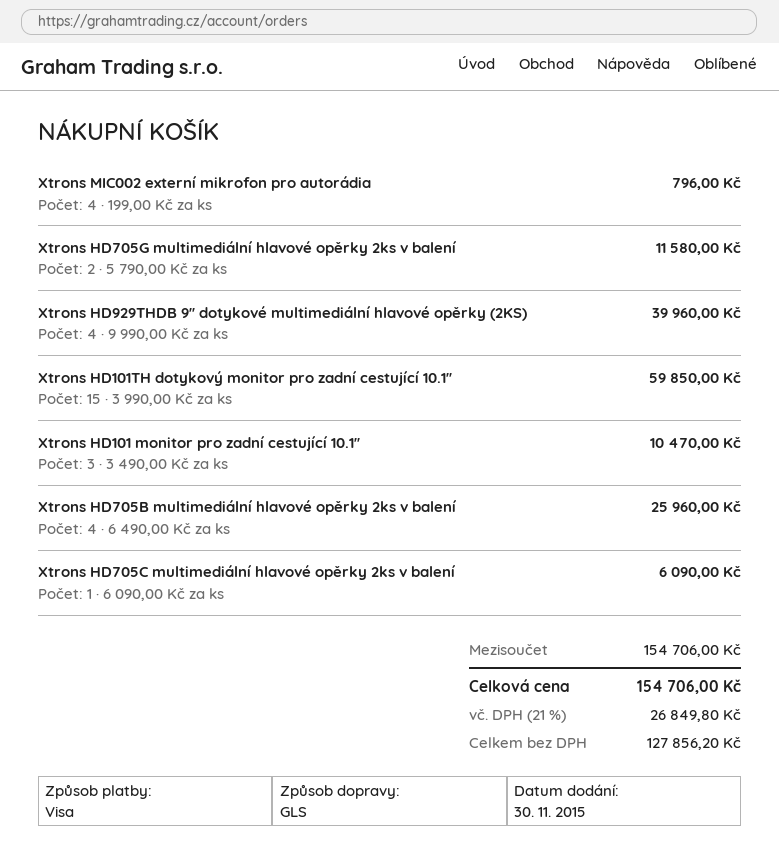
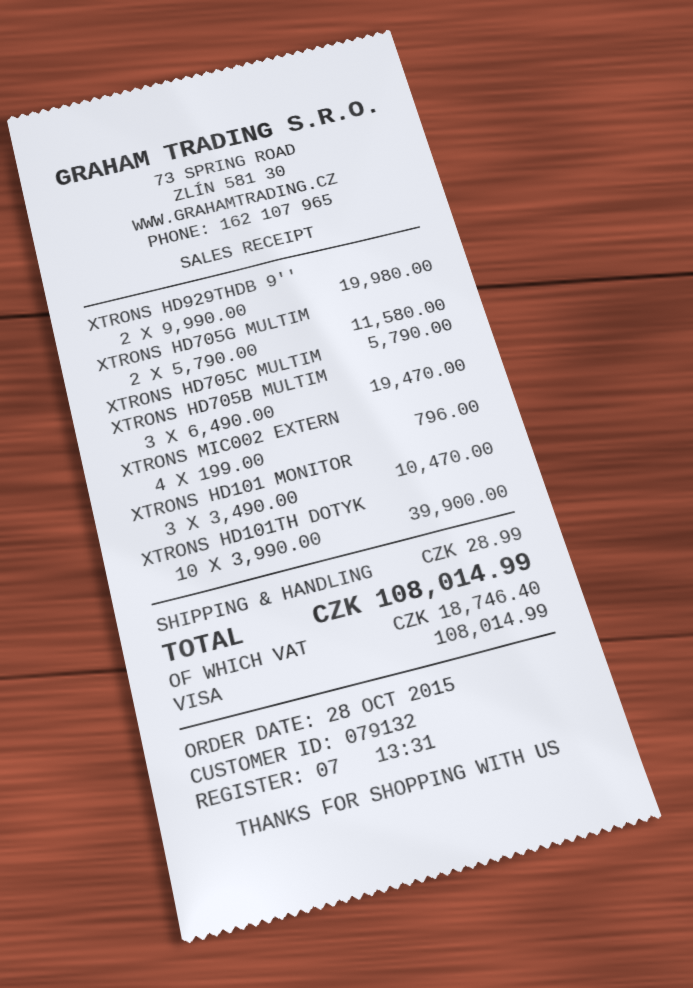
Xtrons HD929THDB 9'' dotykové multimediální hlavové opěrky (2KS): 4 x 9990.00 = 39960.00 -> 2 x 9990.00 = 19980.00
Xtrons HD101TH dotykový monitor pro zadní cestující 10.1'': 15 x 3990.00 = 59850.00 -> 10 x 3990.00 = 39900.00
Xtrons HD705B multimediální hlavové opěrky 2ks v balení: 4 x 6490.00 = 25960.00 -> 3 x 6490.00 = 19470.00
Xtrons HD705C multimediální hlavové opěrky 2ks v balení: 1 x 6090.00 = 6090.00 -> 1 x 5790.00 = 5790.00
shipping: none -> 28.99
tax: 26849.80 -> 18746.40
total: 154706.00 -> 108014.99

